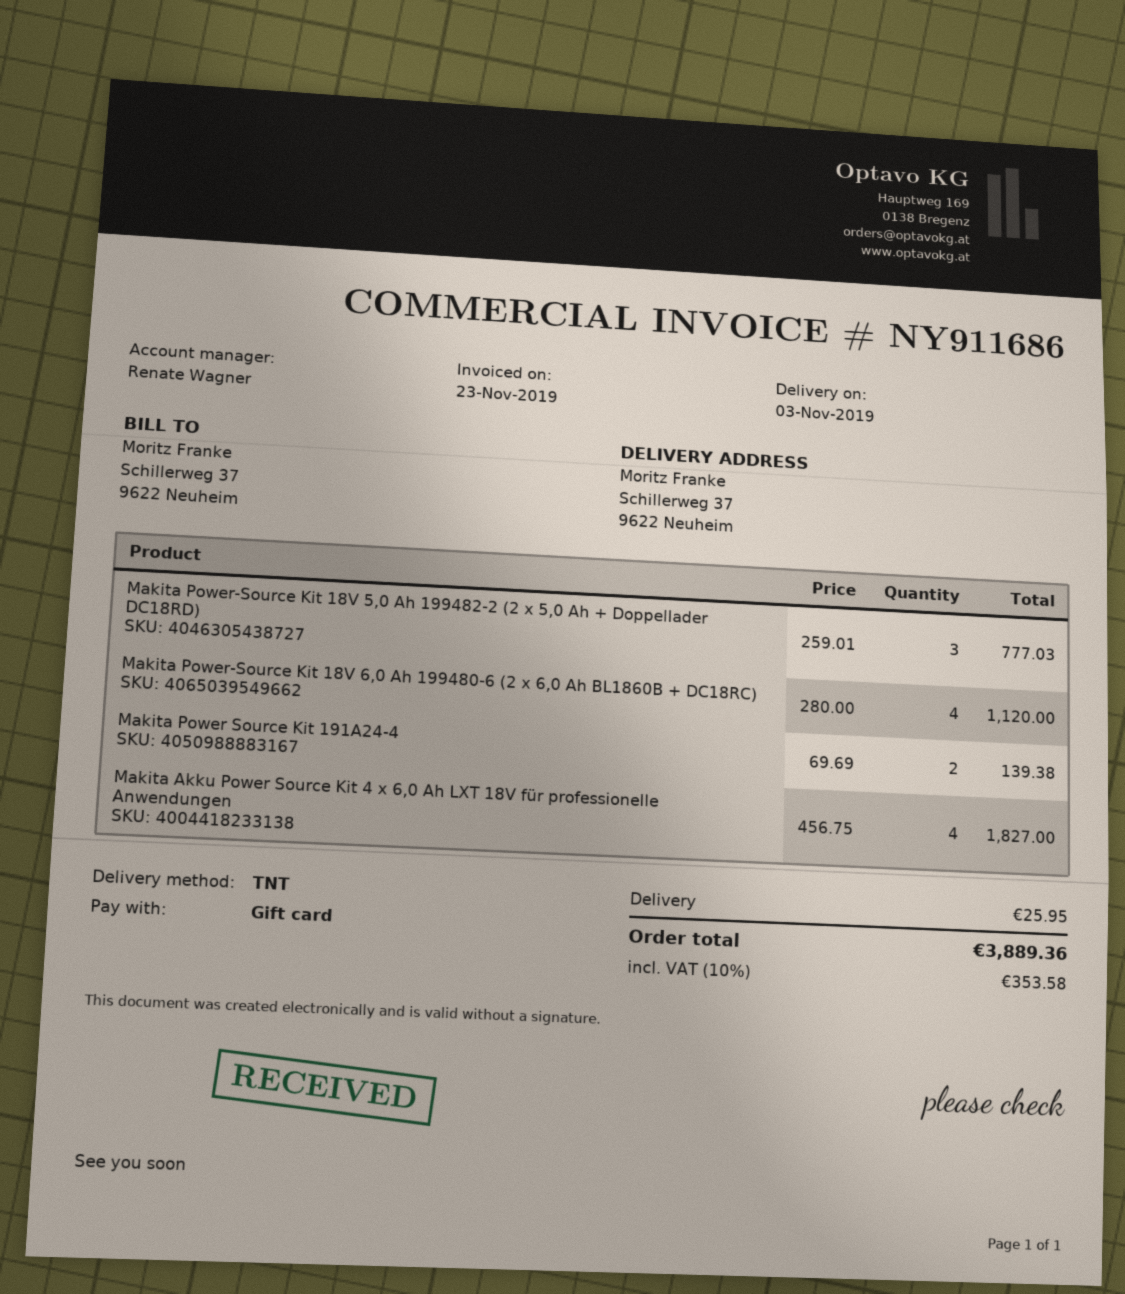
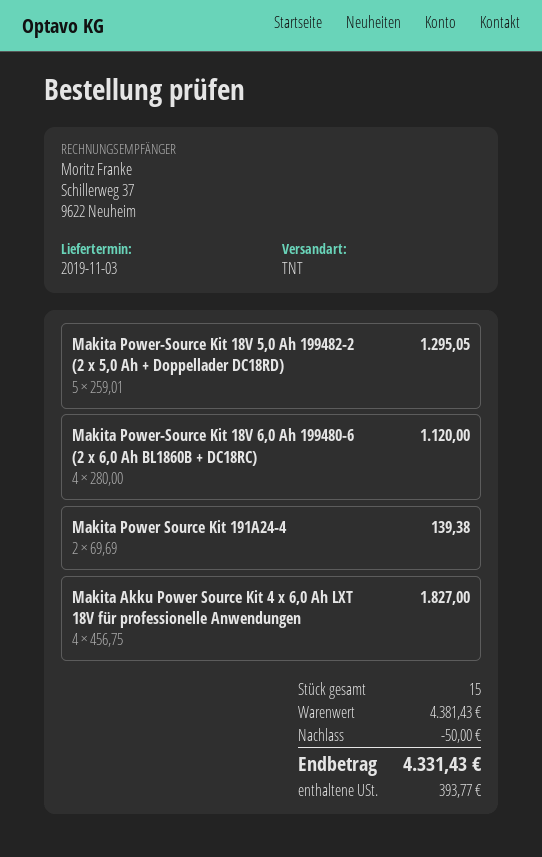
Makita Power-Source Kit 18V 5,0 Ah 199482-2 (2 x 5,0 Ah + Doppellader DC18RD): 3 x 259.01 = 777.03 -> 5 x 259.01 = 1295.05
discount: none -> 50.00
shipping: 25.95 -> none
tax: 353.58 -> 393.77
total: 3889.36 -> 4331.43

